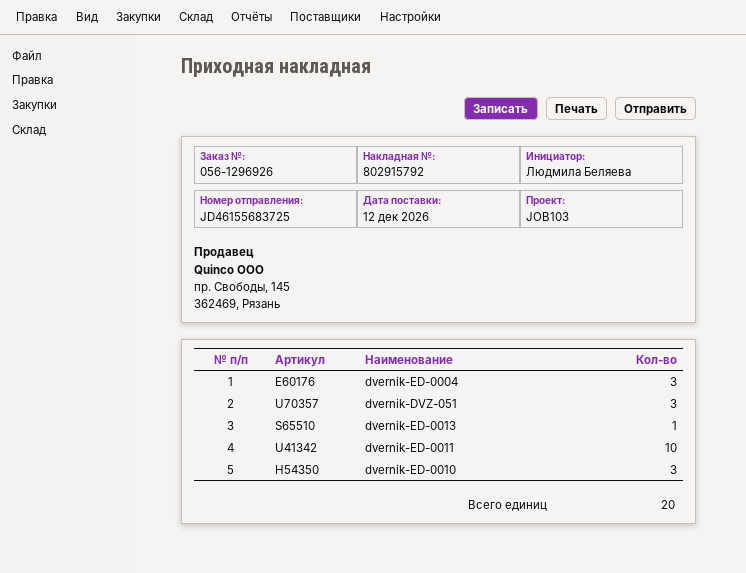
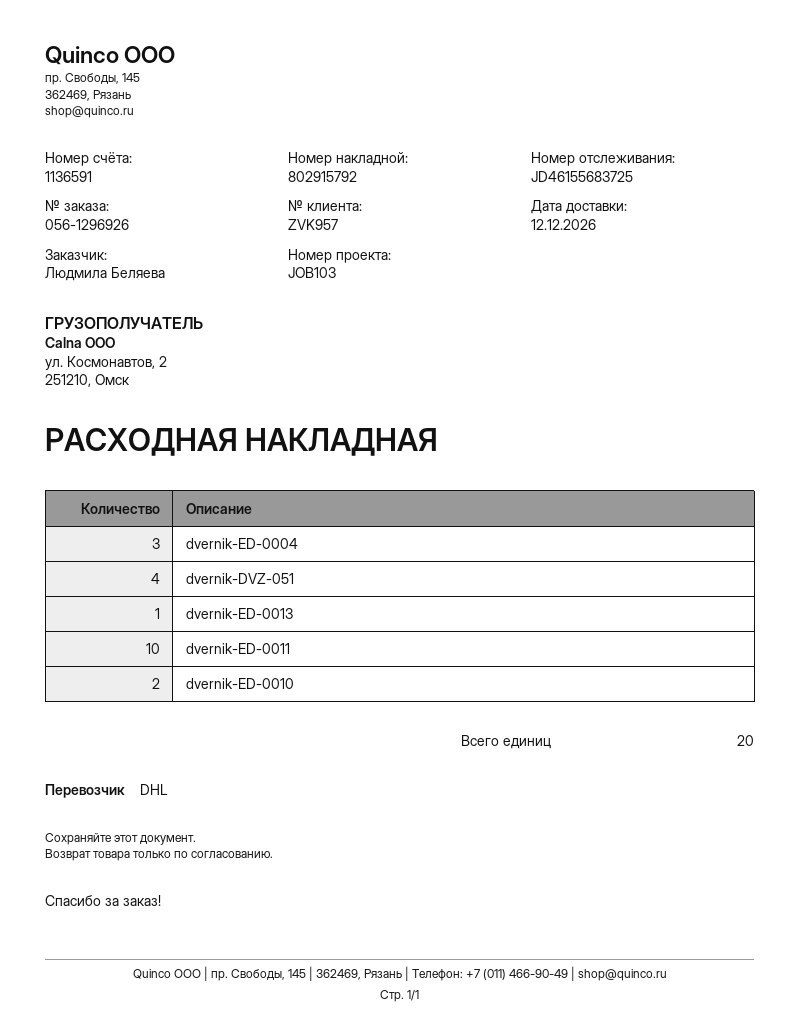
dvernik-DVZ-051: 3 -> 4
dvernik-ED-0010: 3 -> 2

